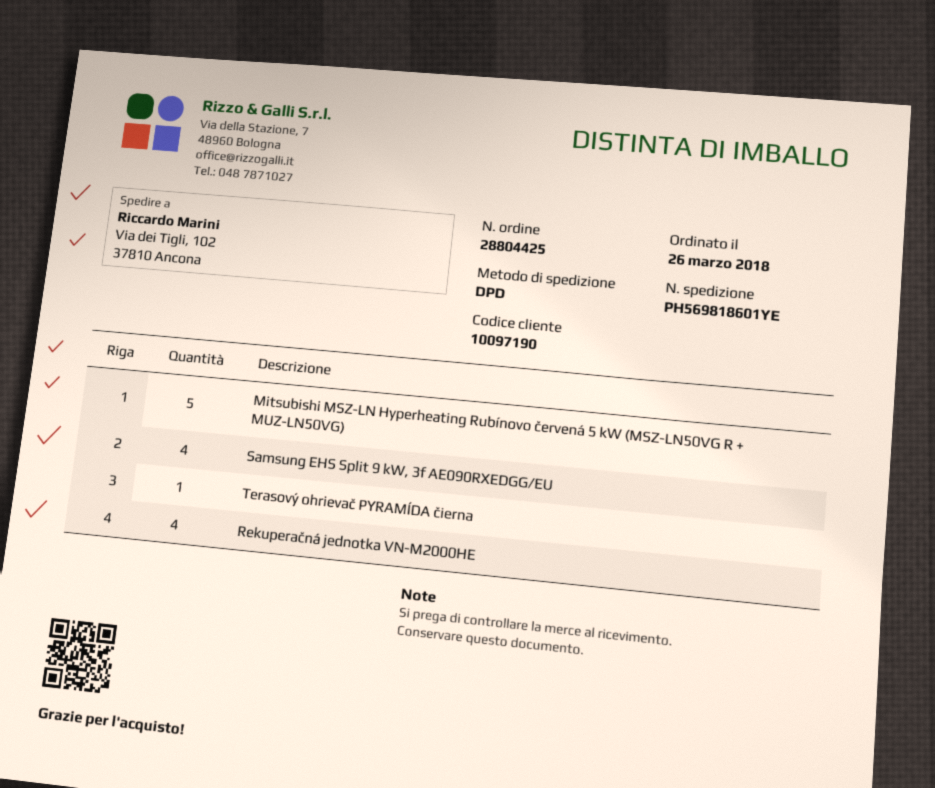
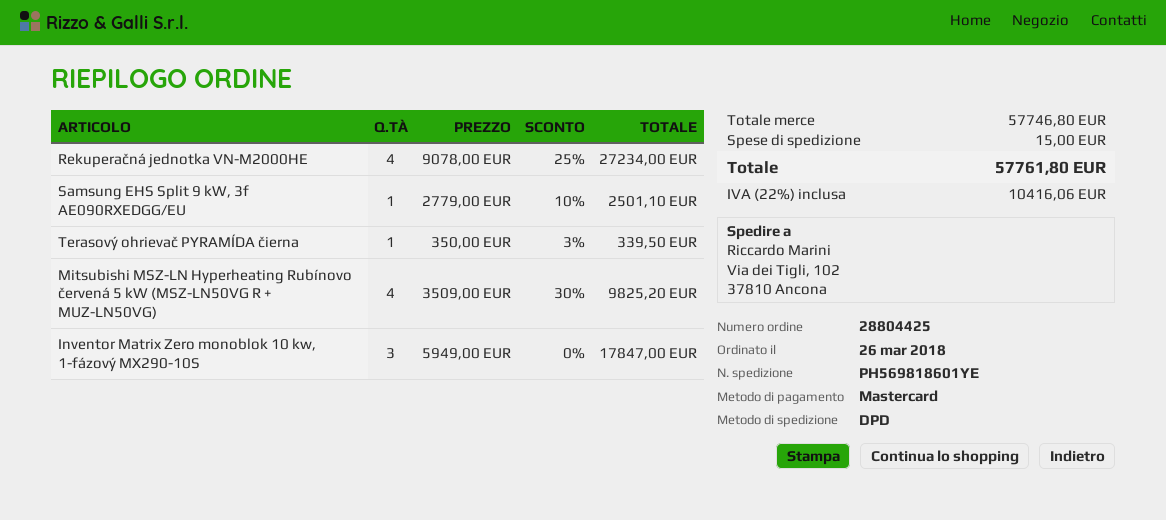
Mitsubishi MSZ-LN Hyperheating Rubínovo červená 5 kW (MSZ-LN50VG R + MUZ-LN50VG): 5 -> 4
Samsung EHS Split 9 kW, 3f AE090RXEDGG/EU: 4 -> 1
Inventor Matrix Zero monoblok 10 kw, 1-fázový MX290-10S: none -> 3

